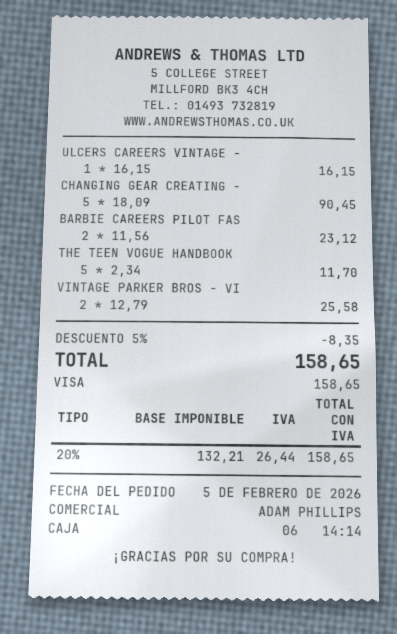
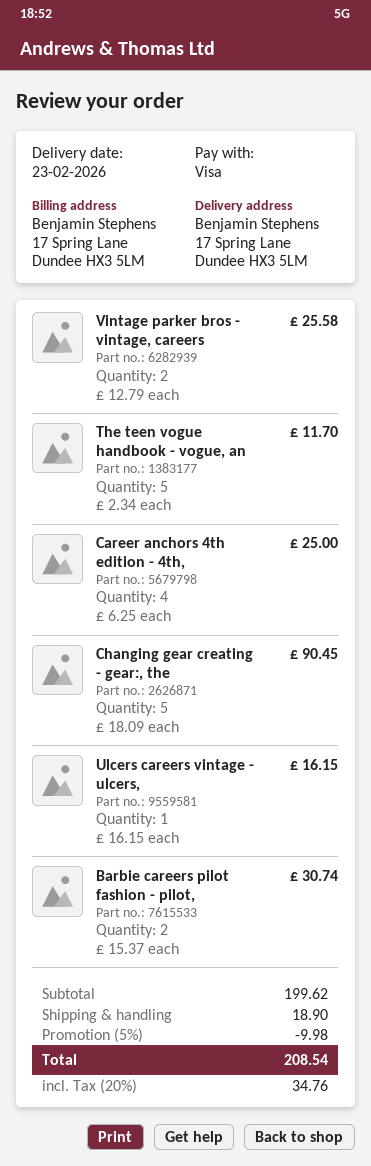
BARBIE CAREERS PILOT FAS: 2 x 11.56 = 23.12 -> 2 x 15.37 = 30.74
Career anchors 4th edition - 4th,: none -> 4 x 6.25 = 25.00
discount: 5% = 8.35 -> 5% = 9.98
shipping: none -> 18.90
tax: 20% = 26.44 -> 20% = 34.76
total: 158.65 -> 208.54

